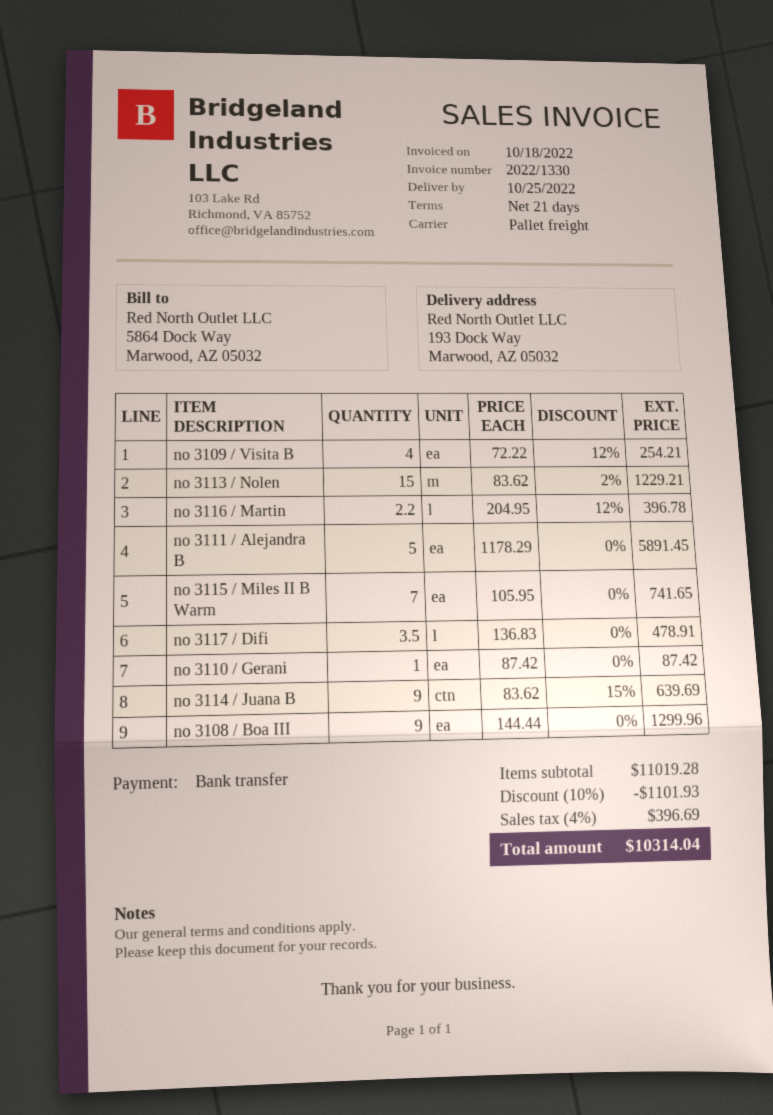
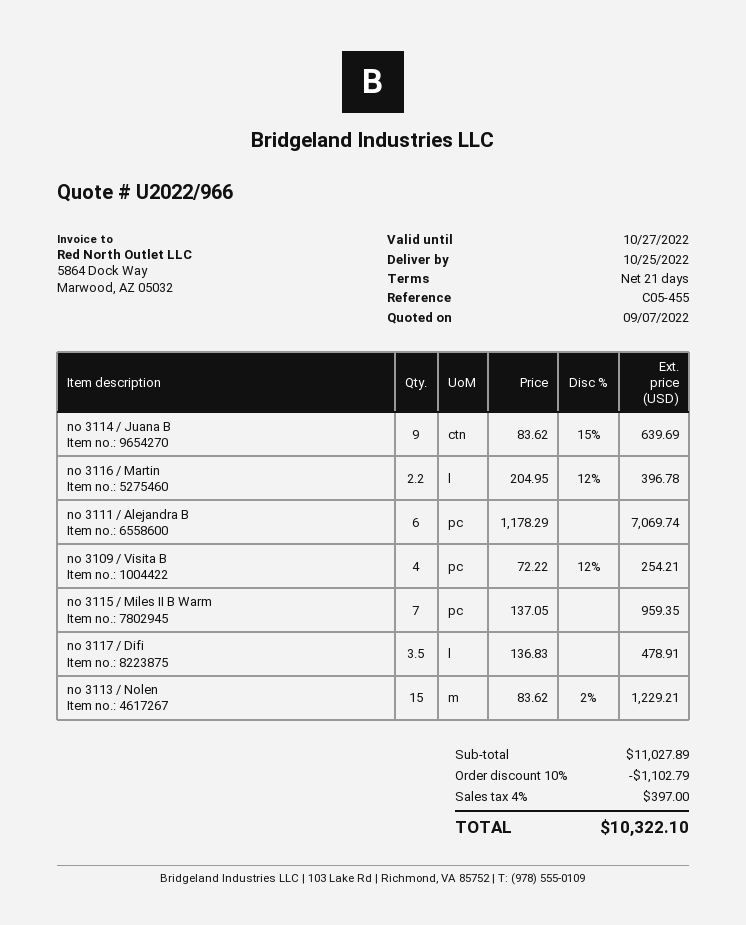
no 3111 / Alejandra B: 5 x 1178.29 = 5891.45 -> 6 x 1178.29 = 7069.74
no 3115 / Miles II B Warm: 7 x 105.95 = 741.65 -> 7 x 137.05 = 959.35
no 3110 / Gerani: 1 x 87.42 = 87.42 -> none
no 3108 / Boa III: 9 x 144.44 = 1299.96 -> none
subtotal: 11019.28 -> 11027.89
discount: 10% = 1101.93 -> 10% = 1102.79
tax: 4% = 396.69 -> 4% = 397.00
total: 10314.04 -> 10322.10

